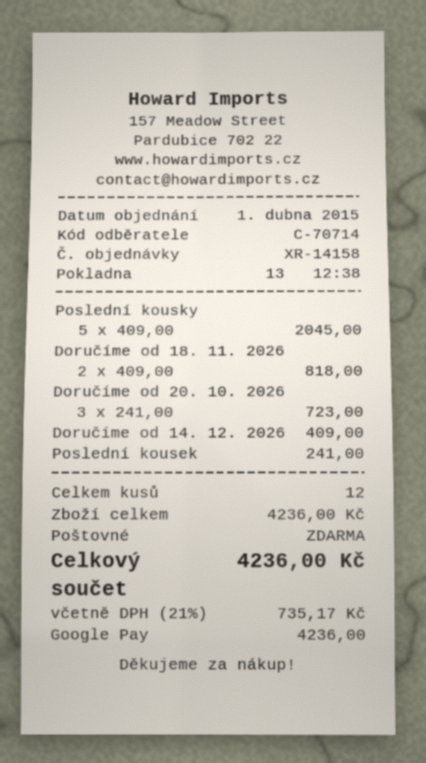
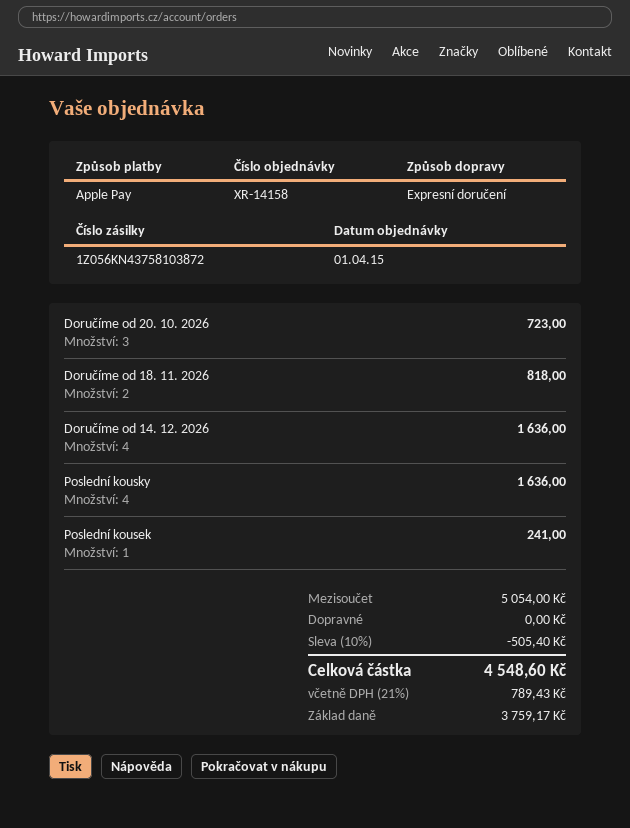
payment method: Google Pay -> Apple Pay
Poslední kousky: 5 for 2045.00 -> 4 for 1636.00
Doručíme od 14. 12. 2026: 1 for 409.00 -> 4 for 1636.00
subtotal: 4236.00 -> 5054.00
discount: none -> 10% = 505.40
tax: 21% = 735.17 -> 21% = 789.43
total: 4236.00 -> 4548.60

